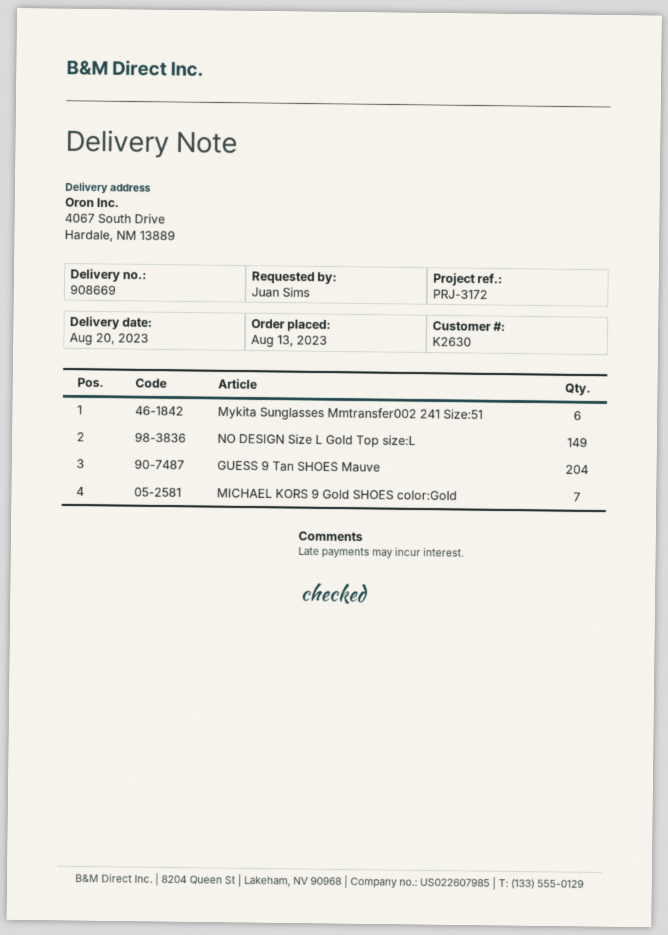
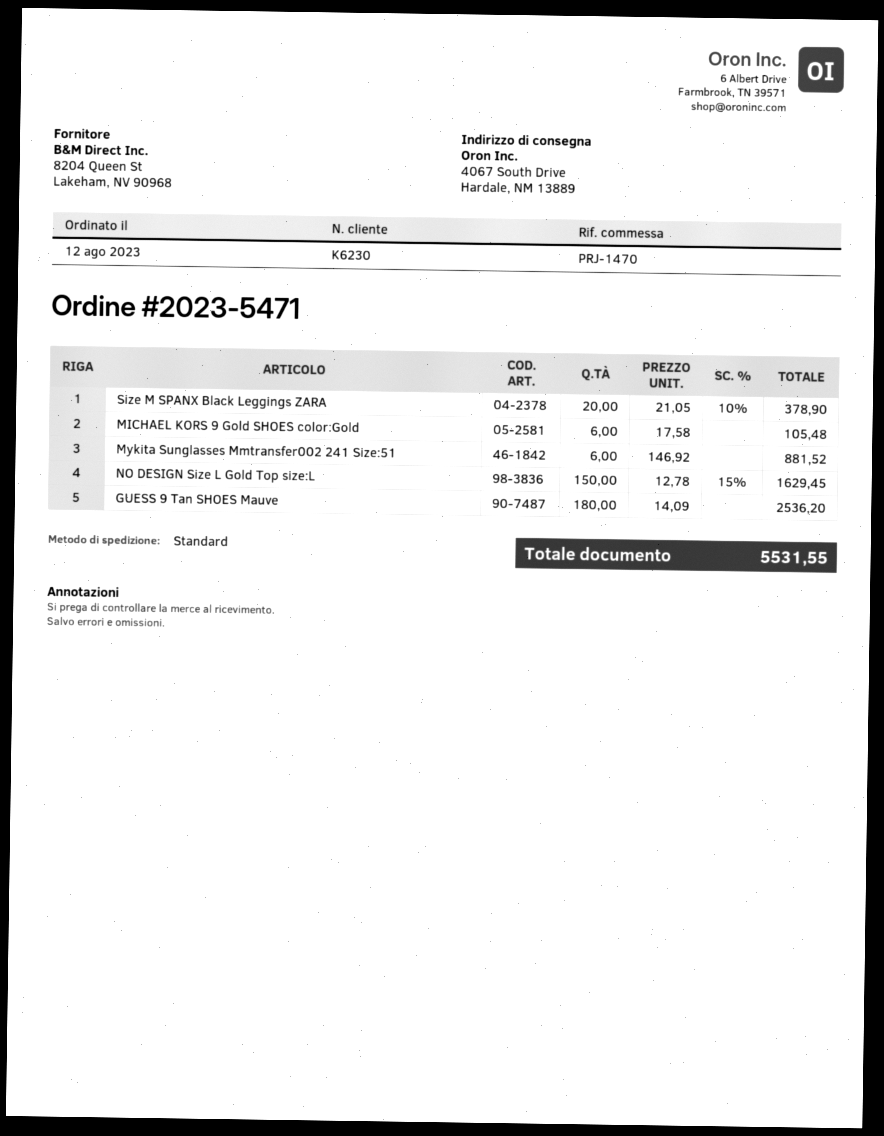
order date: 2023-08-13 -> 2023-08-12
customer number: K2630 -> K6230
reference: PRJ-3172 -> PRJ-1470
NO DESIGN Size L Gold Top size:L: 149 -> 150
GUESS 9 Tan SHOES Mauve: 204 -> 180
MICHAEL KORS 9 Gold SHOES color:Gold: 7 -> 6
Size M SPANX Black Leggings ZARA: none -> 20

